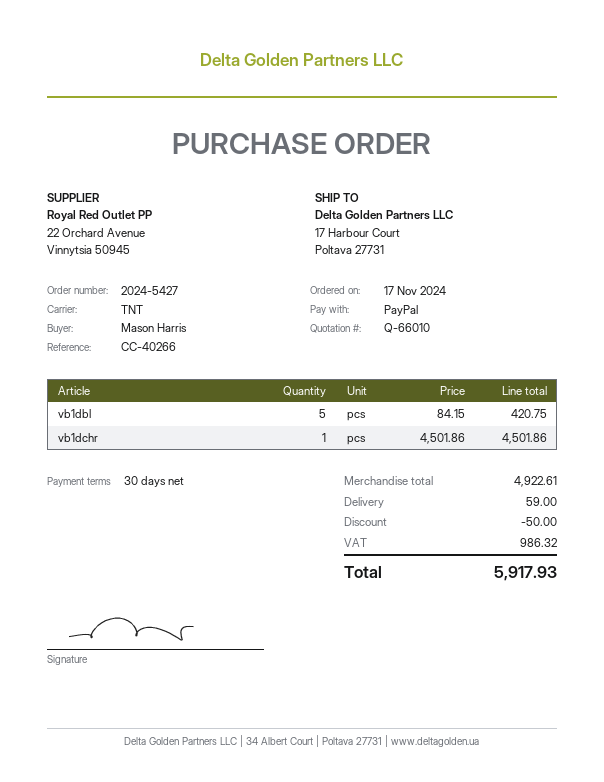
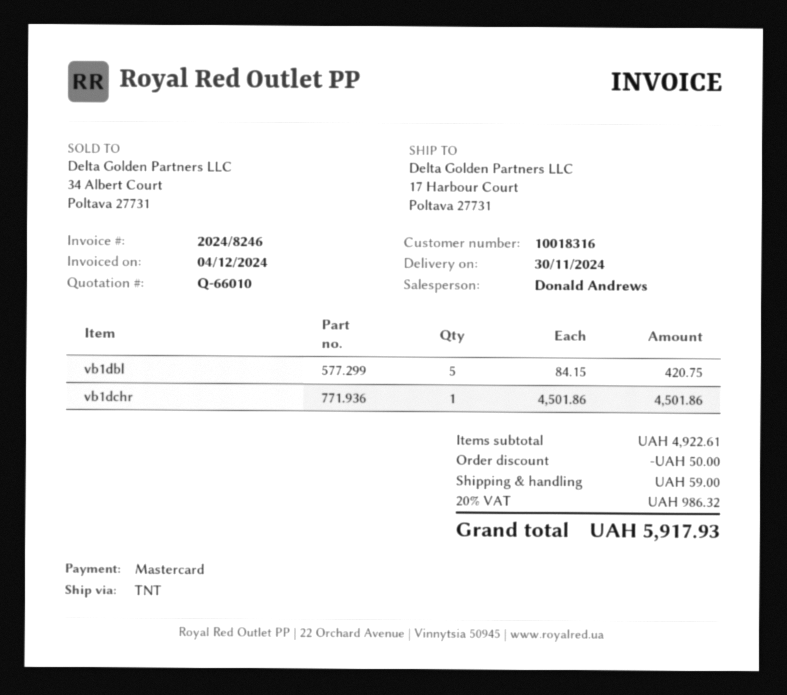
payment method: PayPal -> Mastercard

